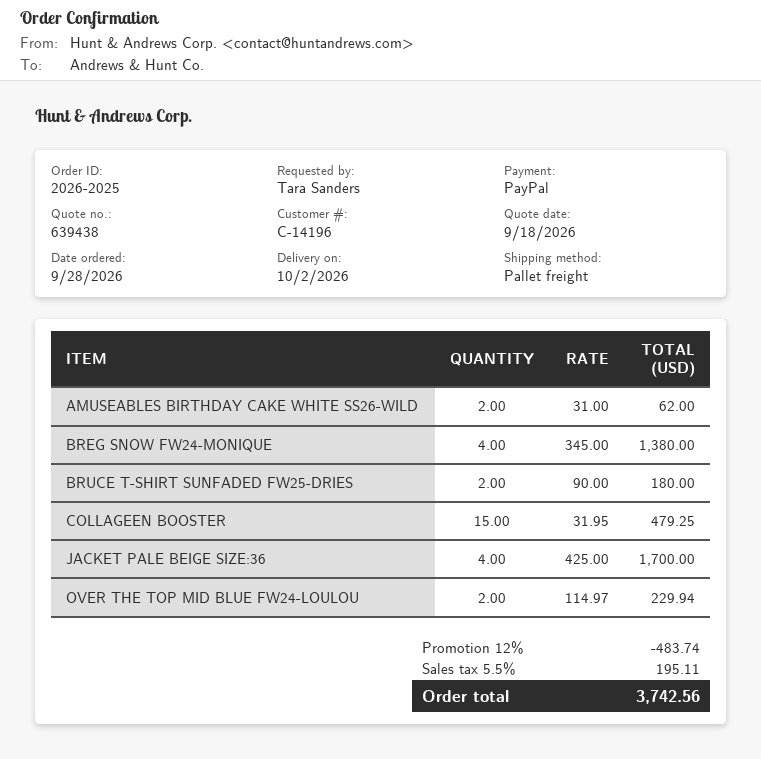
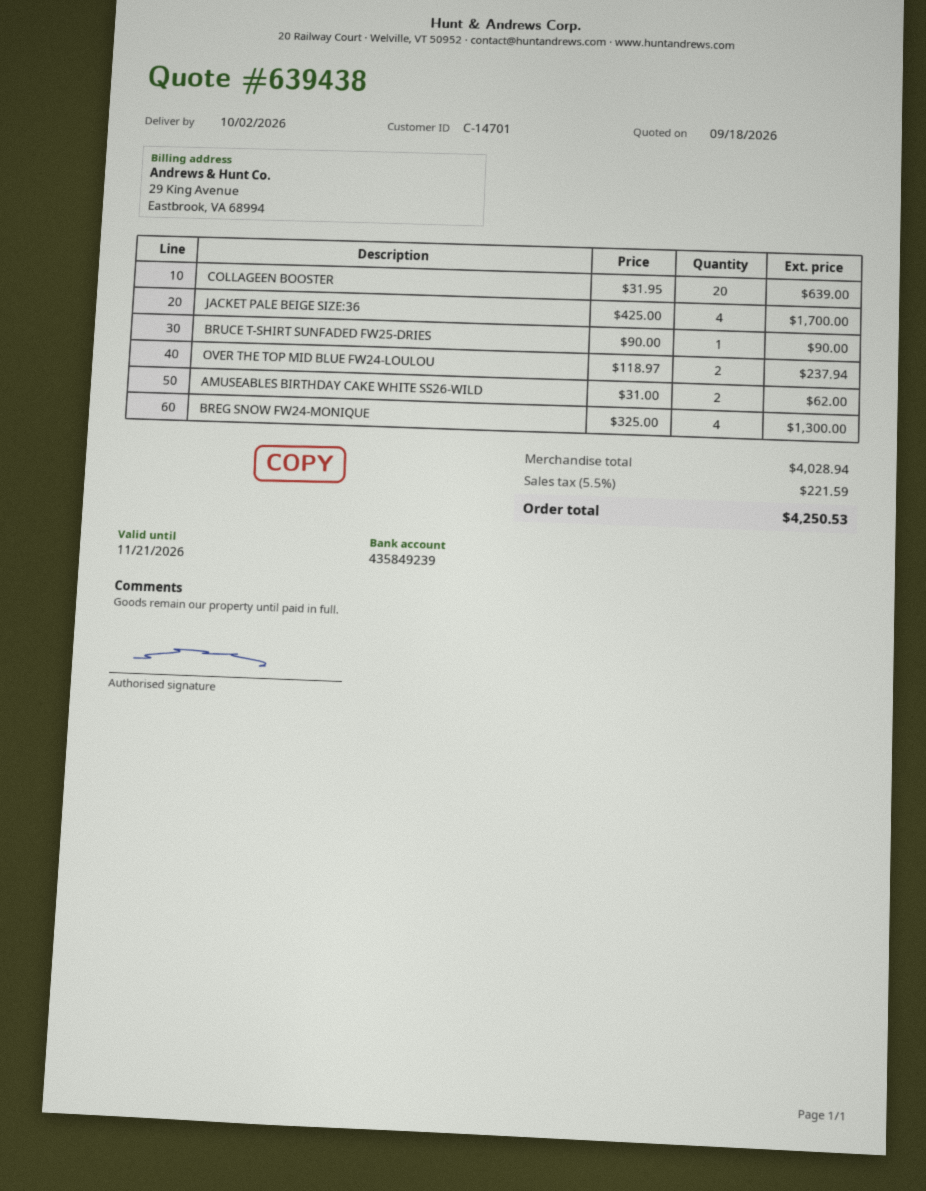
customer number: C-14196 -> C-14701
BREG SNOW FW24-MONIQUE: 4 x 345.00 = 1380.00 -> 4 x 325.00 = 1300.00
BRUCE T-SHIRT SUNFADED FW25-DRIES: 2 x 90.00 = 180.00 -> 1 x 90.00 = 90.00
COLLAGEEN BOOSTER: 15 x 31.95 = 479.25 -> 20 x 31.95 = 639.00
OVER THE TOP MID BLUE FW24-LOULOU: 2 x 114.97 = 229.94 -> 2 x 118.97 = 237.94
discount: 12% = 483.74 -> none
tax: 5.5% = 195.11 -> 5.5% = 221.59
total: 3742.56 -> 4250.53

